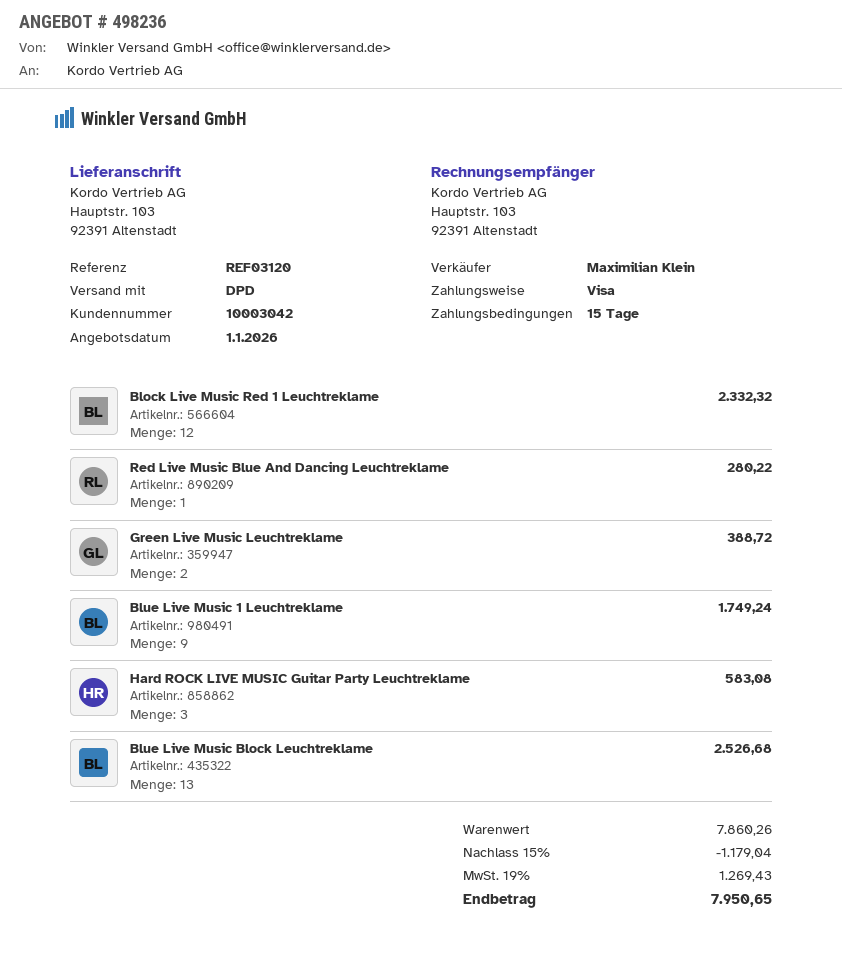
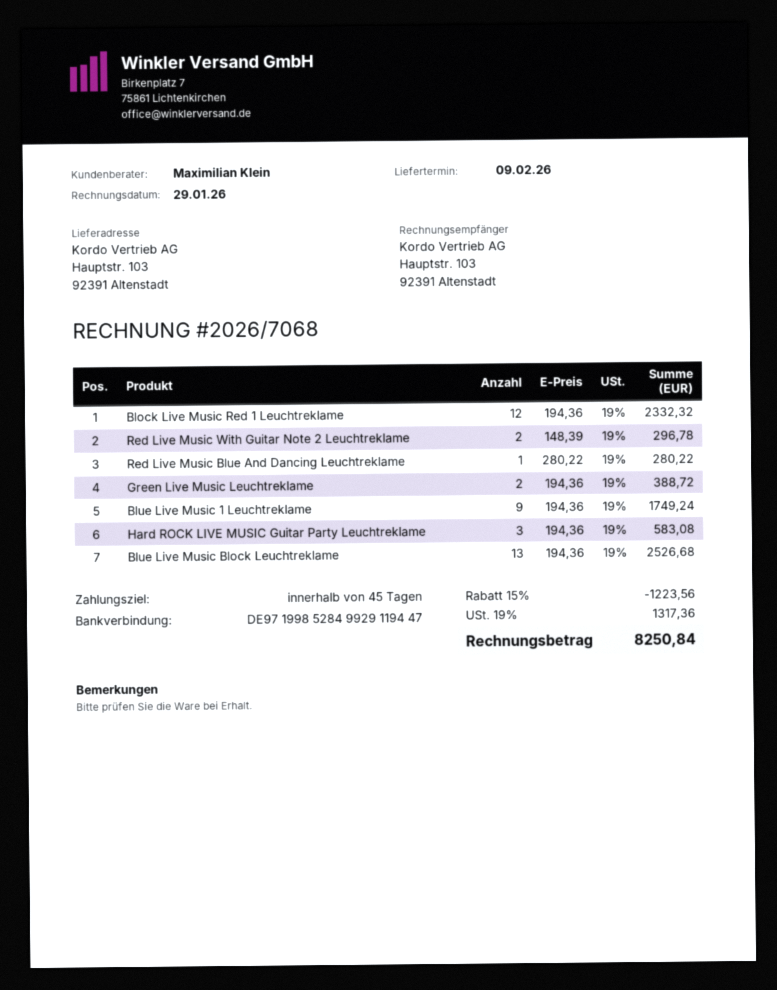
payment terms: 15 days -> 45 days
Red Live Music With Guitar Note 2 Leuchtreklame: none -> 2 for 296.78
discount: 15% = 1179.04 -> 15% = 1223.56
tax: 19% = 1269.43 -> 19% = 1317.36
total: 7950.65 -> 8250.84

